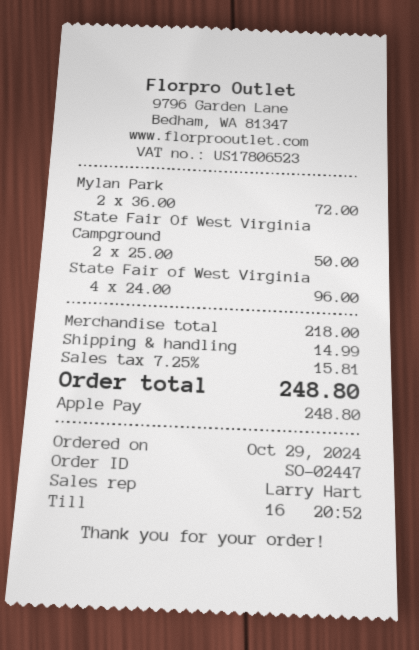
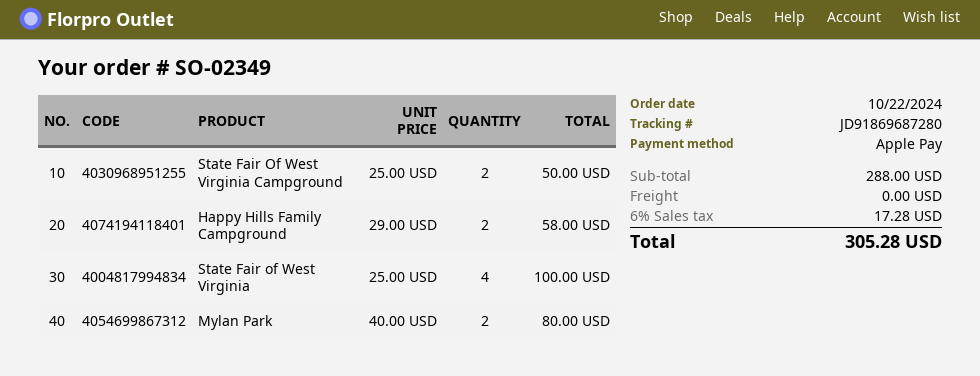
order number: SO-02447 -> SO-02349
order date: 2024-10-29 -> 2024-10-22
Mylan Park: 2 x 36.00 = 72.00 -> 2 x 40.00 = 80.00
State Fair of West Virginia: 4 x 24.00 = 96.00 -> 4 x 25.00 = 100.00
Happy Hills Family Campground: none -> 2 x 29.00 = 58.00
subtotal: 218.00 -> 288.00
shipping: 14.99 -> 0.00
tax: 7.25% = 15.81 -> 6% = 17.28
total: 248.80 -> 305.28

